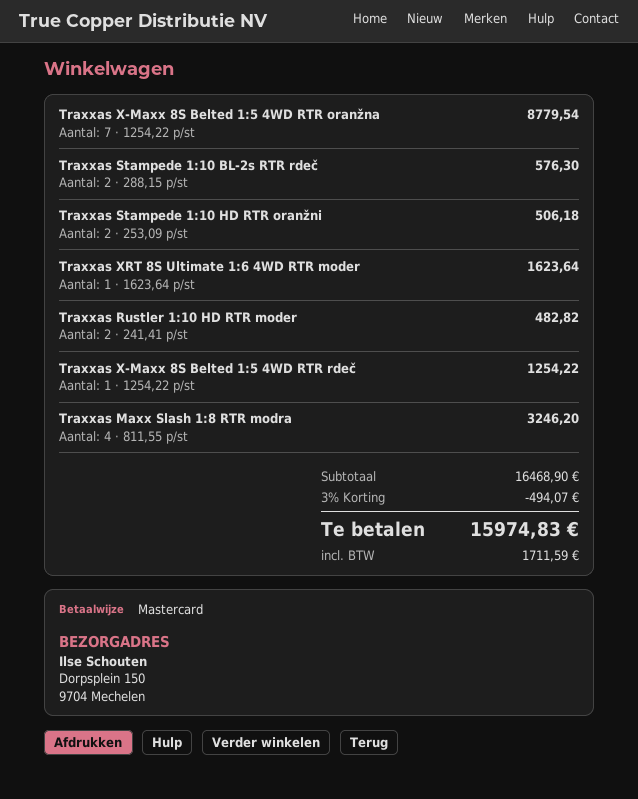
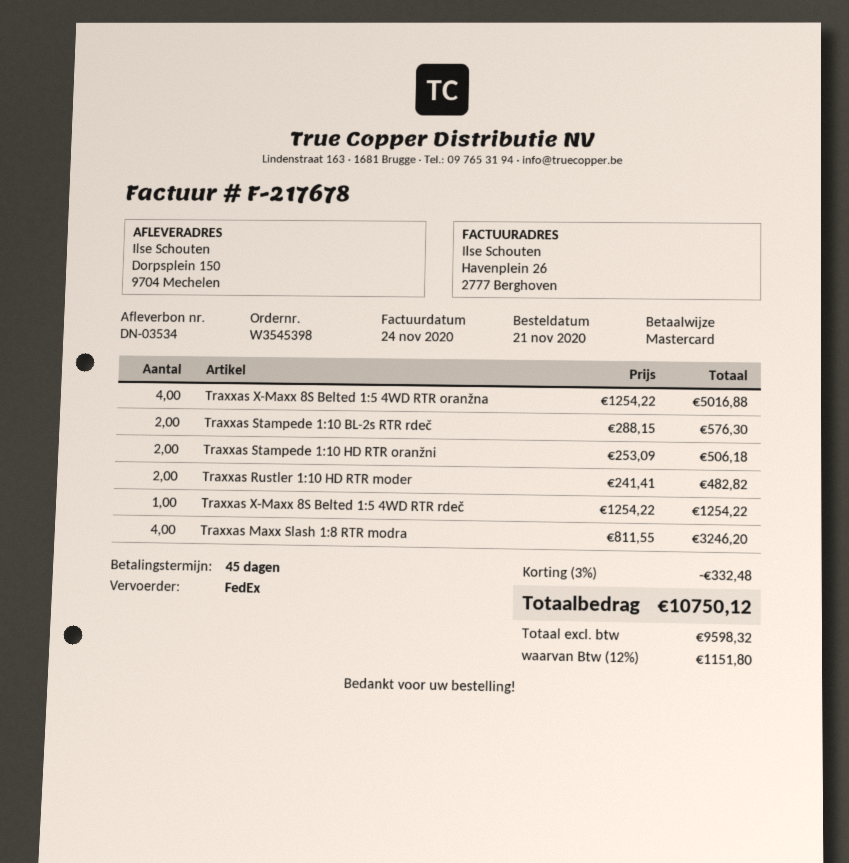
Traxxas X-Maxx 8S Belted 1:5 4WD RTR oranžna: 7 x 1254.22 = 8779.54 -> 4 x 1254.22 = 5016.88
Traxxas XRT 8S Ultimate 1:6 4WD RTR moder: 1 x 1623.64 = 1623.64 -> none
discount: 3% = 494.07 -> 3% = 332.48
tax: 1711.59 -> 1151.80
total: 15974.83 -> 10750.12

